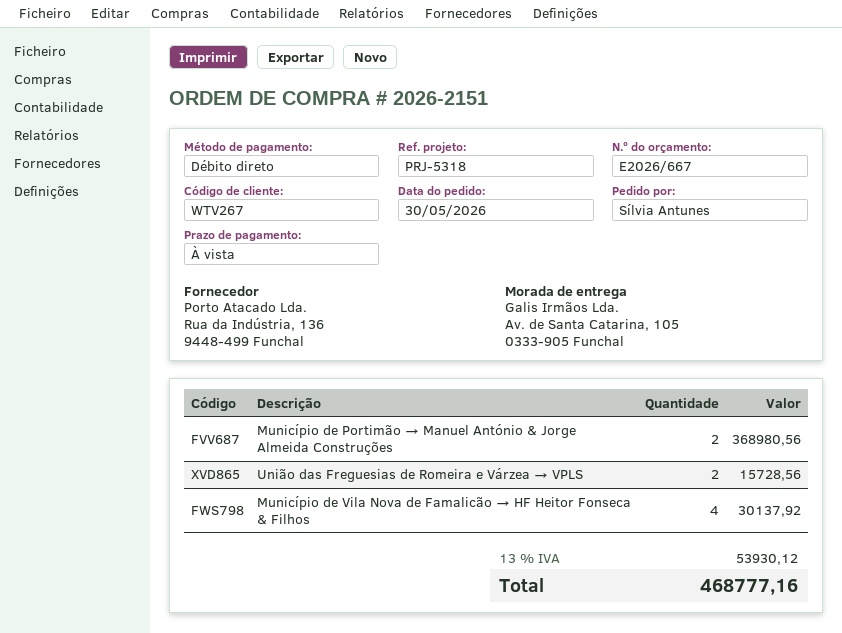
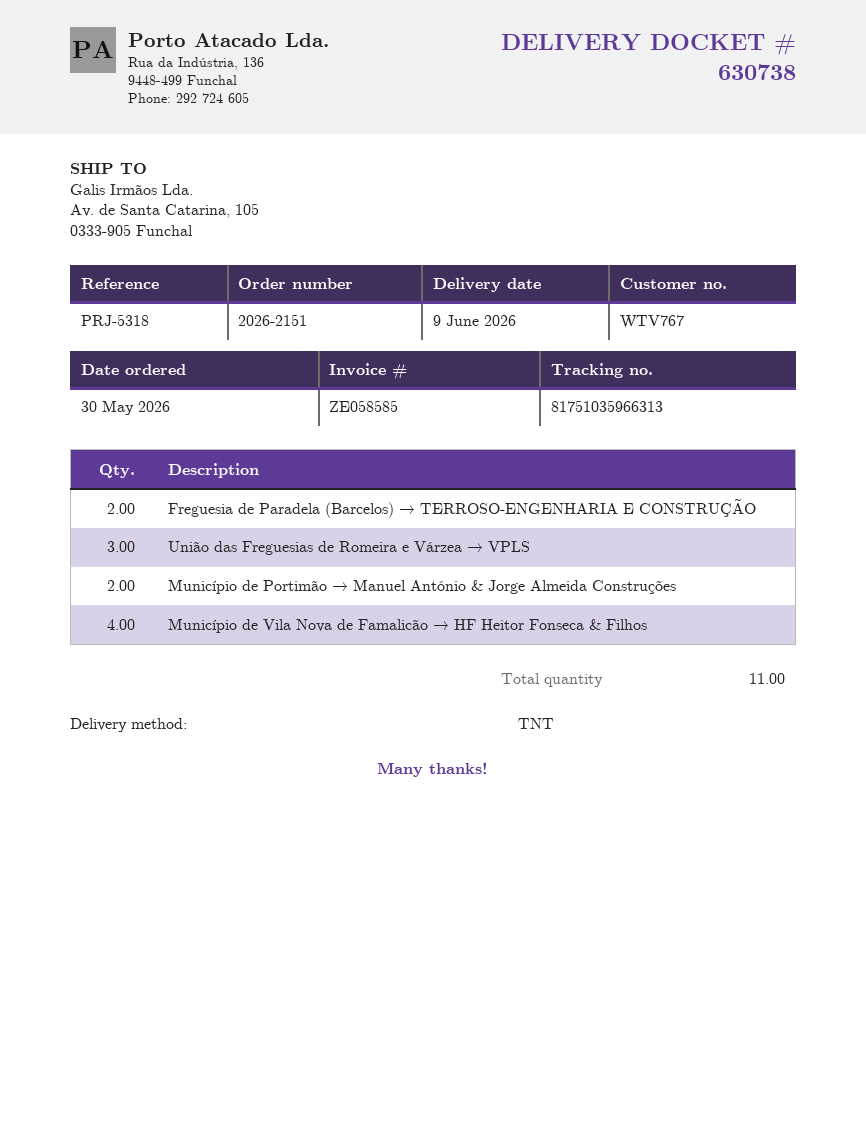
customer number: WTV267 -> WTV767
União das Freguesias de Romeira e Várzea → VPLS: 2 -> 3
Freguesia de Paradela (Barcelos) → TERROSO-ENGENHARIA E CONSTRUÇÃO: none -> 2

